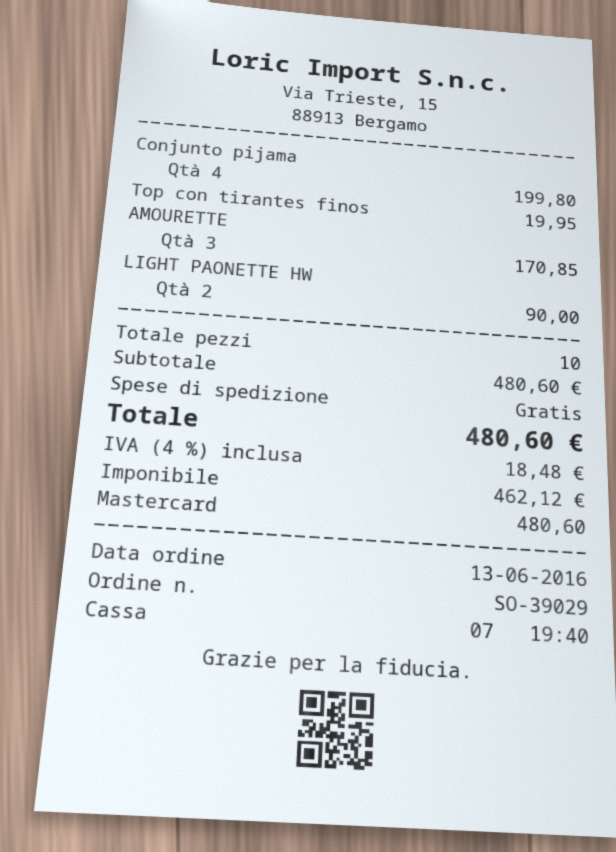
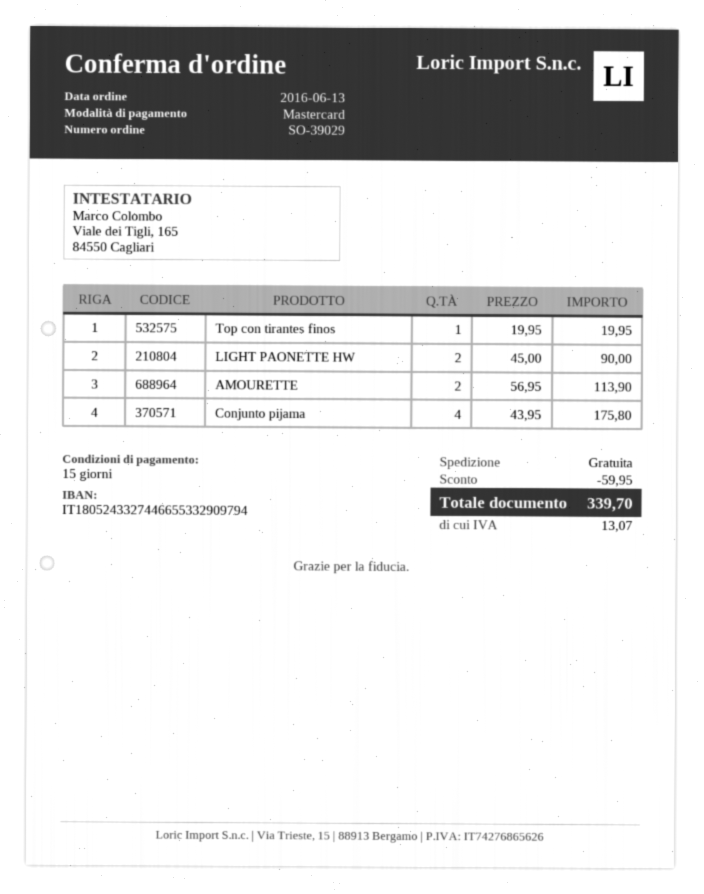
Conjunto pijama: 4 for 199.80 -> 4 for 175.80
AMOURETTE: 3 for 170.85 -> 2 for 113.90
discount: none -> 59.95
tax: 18.48 -> 13.07
total: 480.60 -> 339.70

